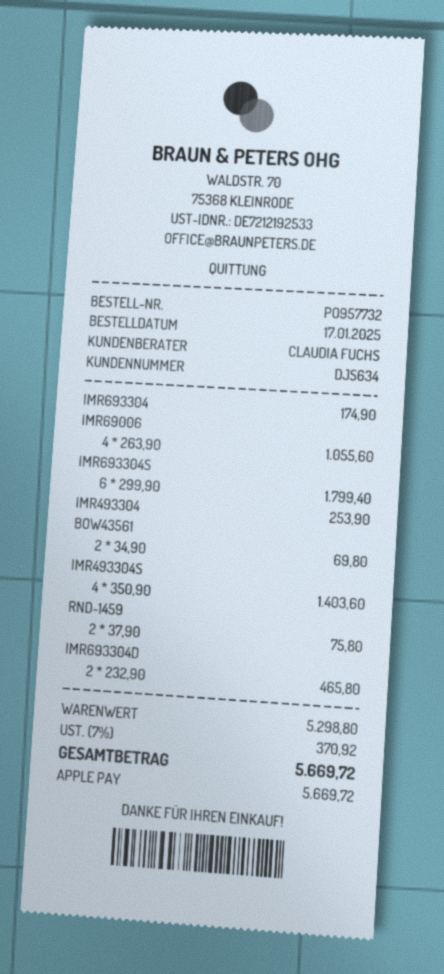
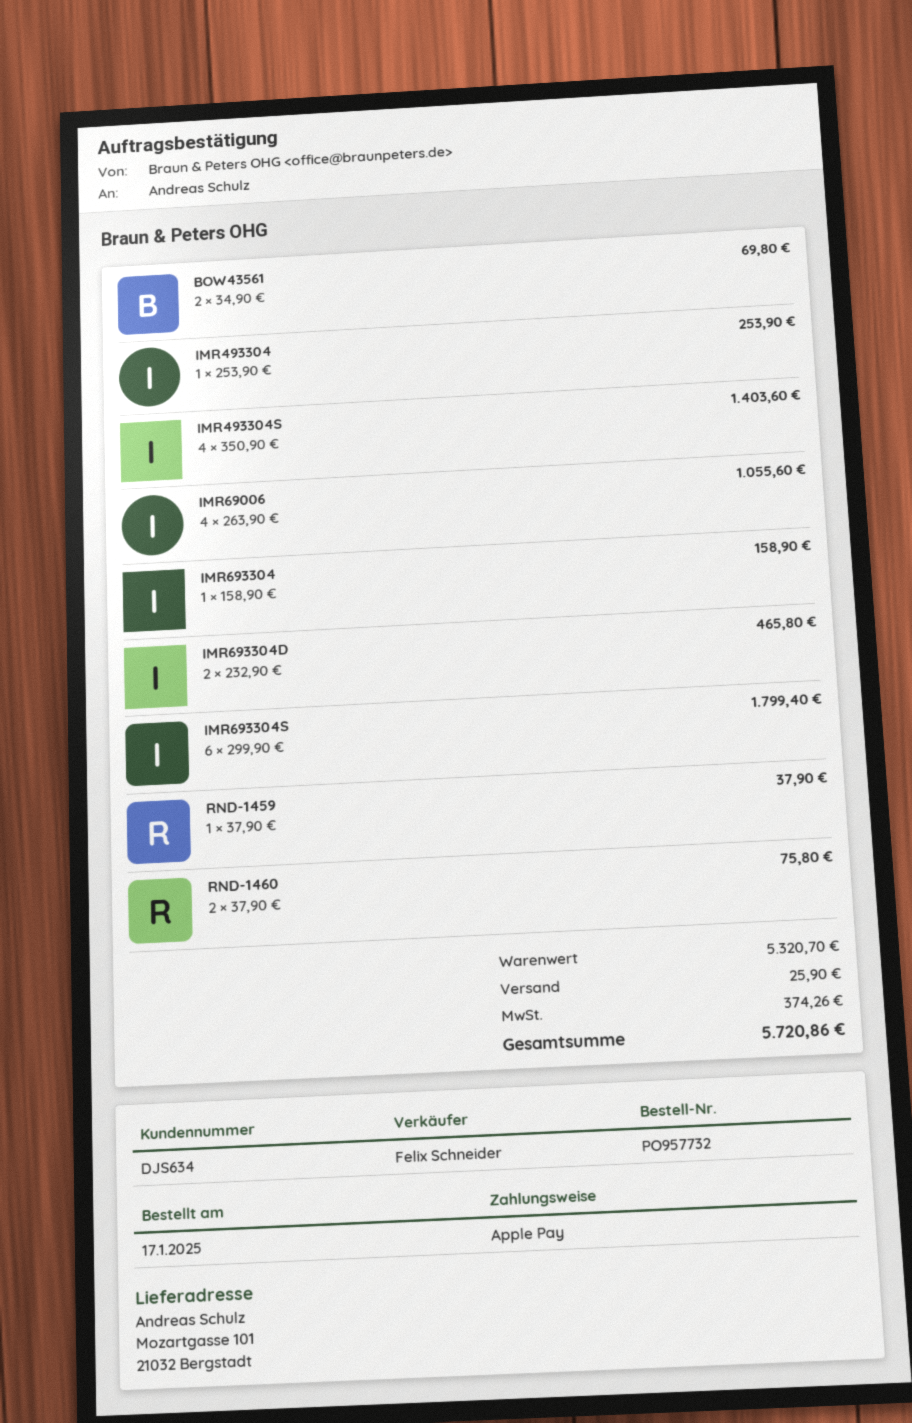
sales rep: CLAUDIA FUCHS -> Felix Schneider
IMR693304: 1 x 174.90 = 174.90 -> 1 x 158.90 = 158.90
RND-1459: 2 x 37.90 = 75.80 -> 1 x 37.90 = 37.90
RND-1460: none -> 2 x 37.90 = 75.80
subtotal: 5298.80 -> 5320.70
shipping: none -> 25.90
tax: 370.92 -> 374.26
total: 5669.72 -> 5720.86

